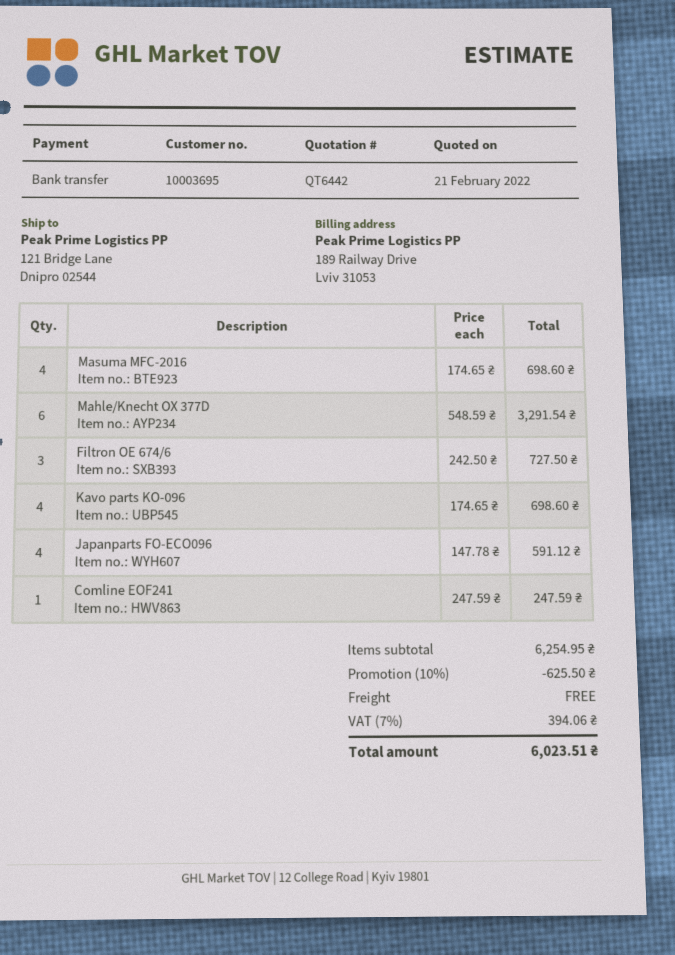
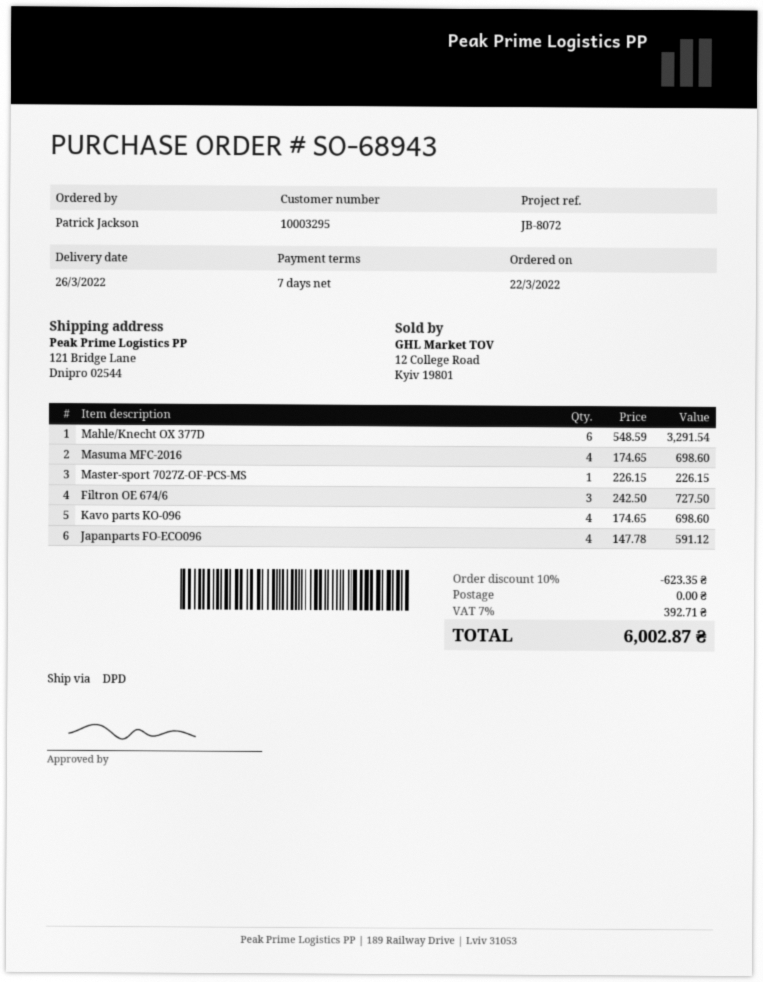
customer number: 10003695 -> 10003295
Comline EOF241: 1 x 247.59 = 247.59 -> none
Master-sport 7027Z-OF-PCS-MS: none -> 1 x 226.15 = 226.15
discount: 10% = 625.50 -> 10% = 623.35
tax: 7% = 394.06 -> 7% = 392.71
total: 6023.51 -> 6002.87

